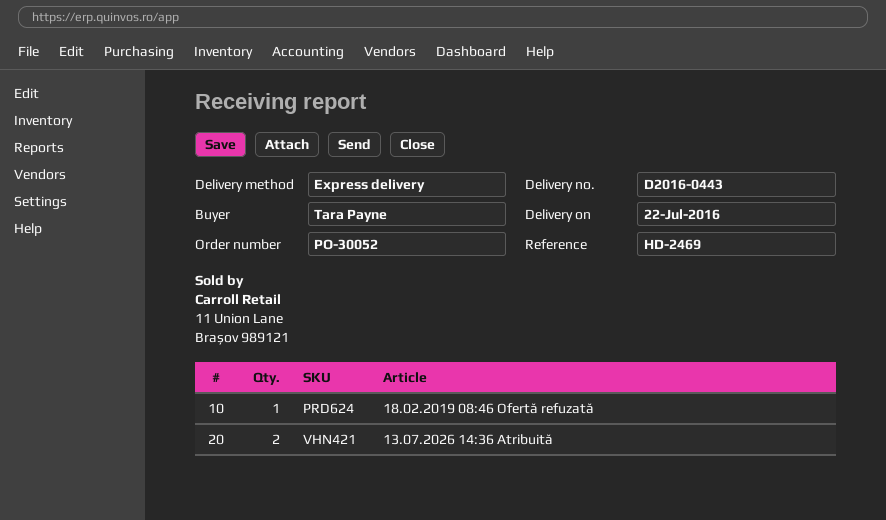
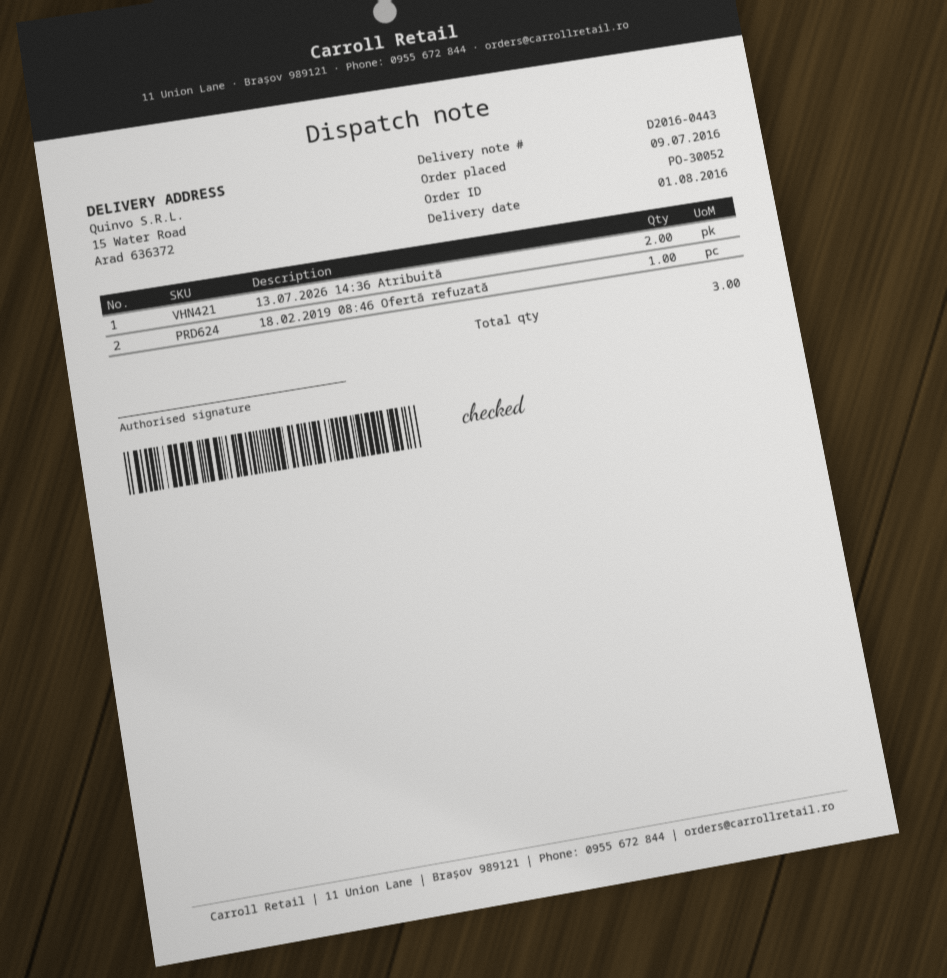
delivery date: 2016-07-22 -> 2016-08-01

